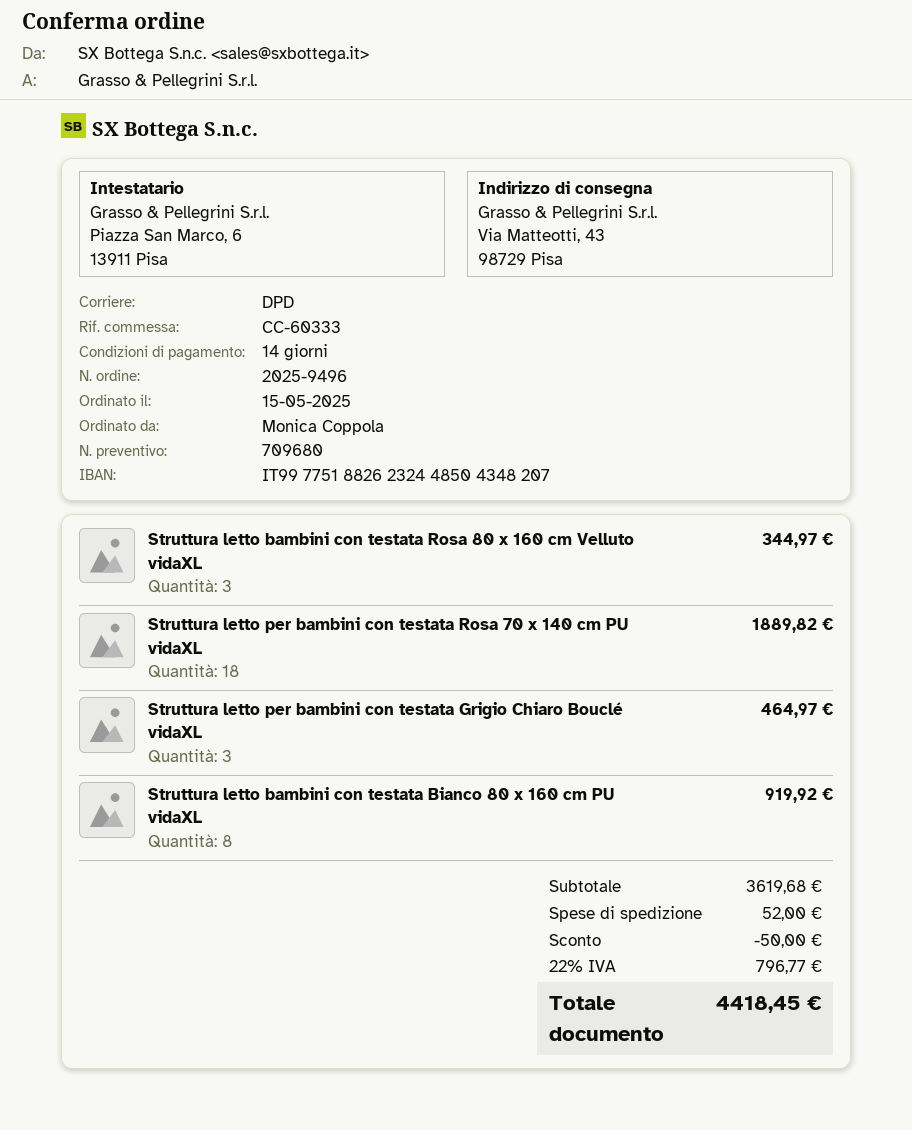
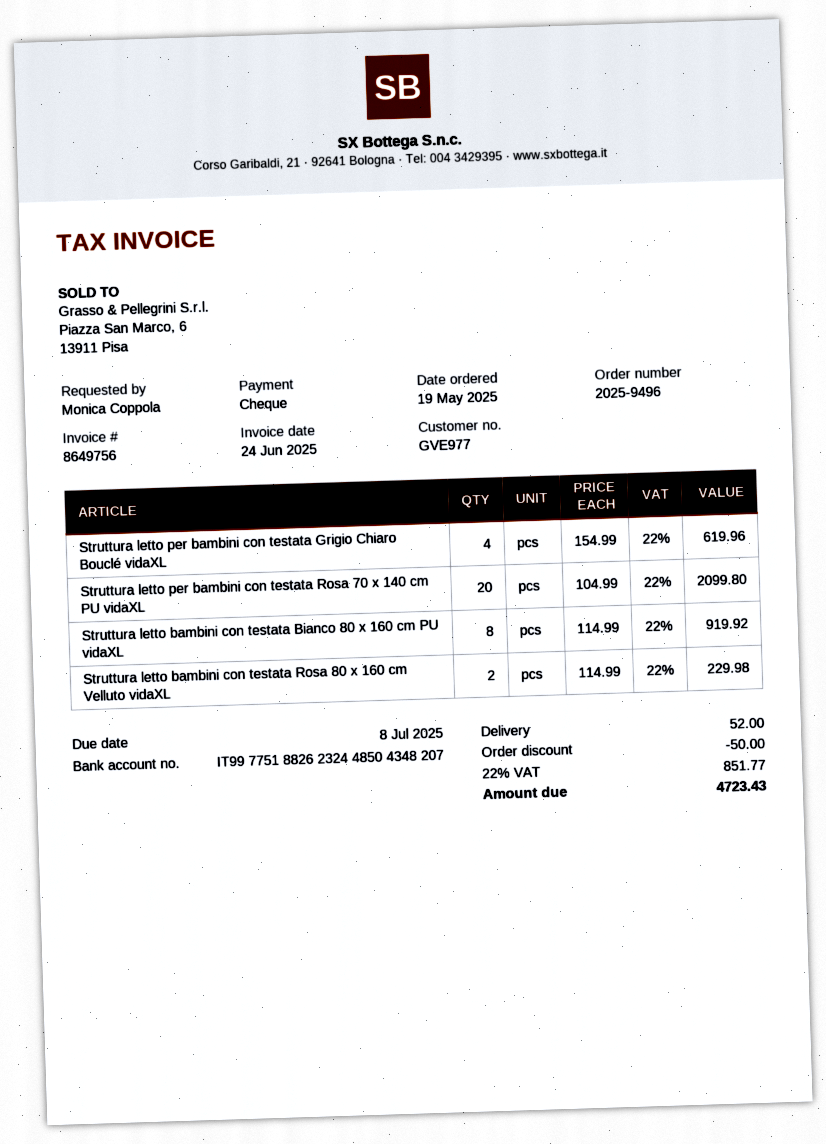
order date: 2025-05-15 -> 2025-05-19
Struttura letto bambini con testata Rosa 80 x 160 cm Velluto vidaXL: 3 for 344.97 -> 2 for 229.98
Struttura letto per bambini con testata Rosa 70 x 140 cm PU vidaXL: 18 for 1889.82 -> 20 for 2099.80
Struttura letto per bambini con testata Grigio Chiaro Bouclé vidaXL: 3 for 464.97 -> 4 for 619.96
tax: 22% = 796.77 -> 22% = 851.77
total: 4418.45 -> 4723.43

